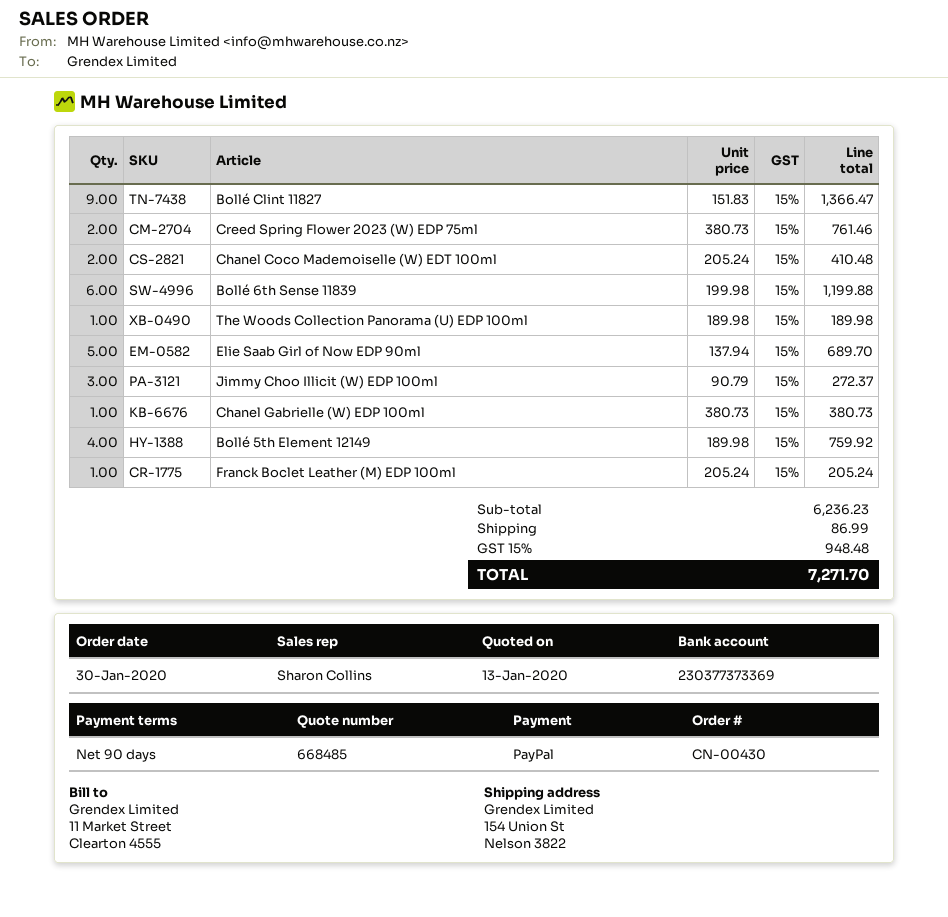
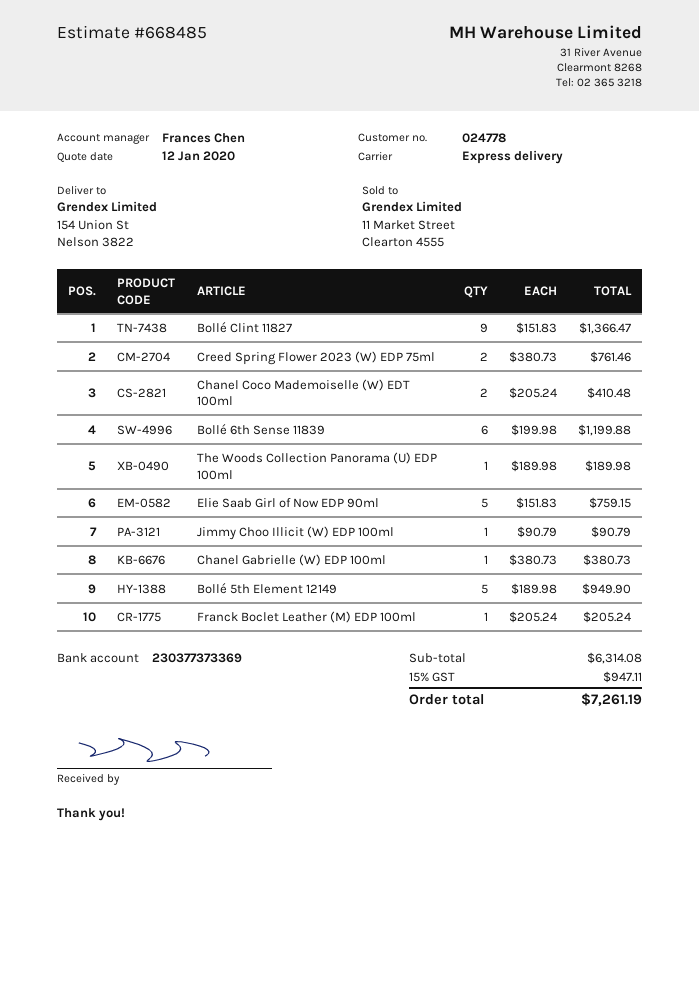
quote date: 2020-01-13 -> 2020-01-12
sales rep: Sharon Collins -> Frances Chen
Elie Saab Girl of Now EDP 90ml: 5 x 137.94 = 689.70 -> 5 x 151.83 = 759.15
Jimmy Choo Illicit (W) EDP 100ml: 3 x 90.79 = 272.37 -> 1 x 90.79 = 90.79
Bollé 5th Element 12149: 4 x 189.98 = 759.92 -> 5 x 189.98 = 949.90
subtotal: 6236.23 -> 6314.08
shipping: 86.99 -> none
tax: 15% = 948.48 -> 15% = 947.11
total: 7271.70 -> 7261.19

